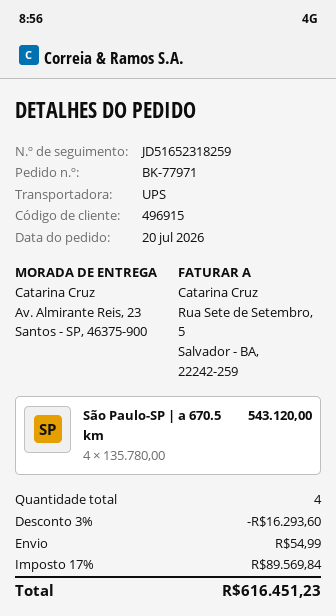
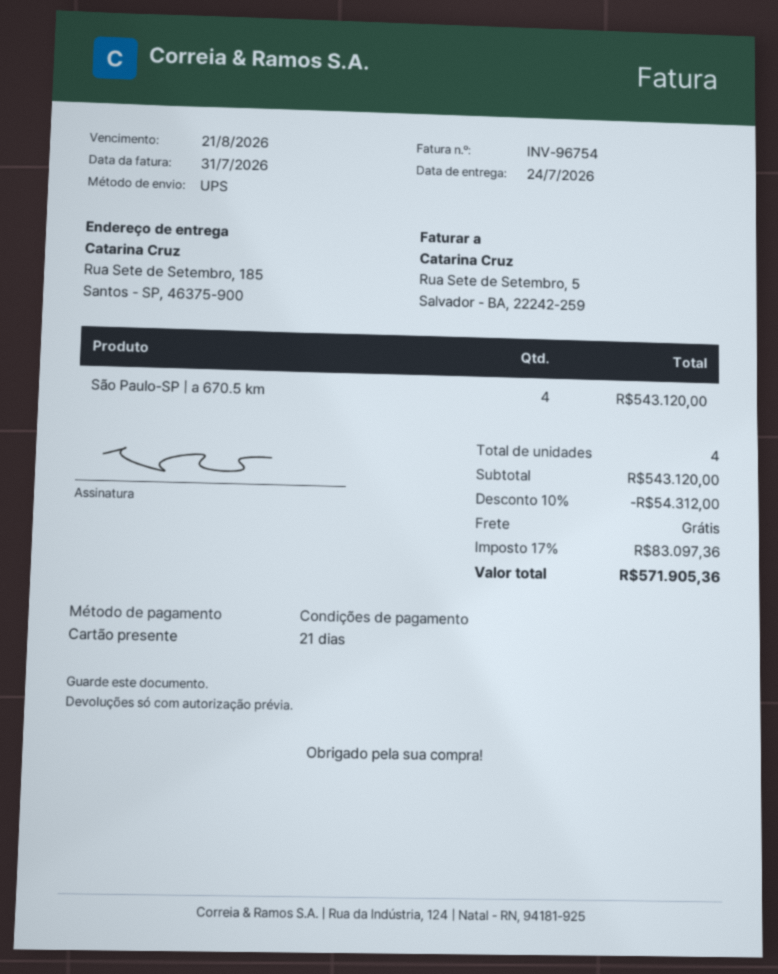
ship to: Av. Almirante Reis, 23, Santos - SP, 46375-900 -> Rua Sete de Setembro, 185, Santos - SP, 46375-900
discount: 3% = 16293.60 -> 10% = 54312.00
shipping: 54.99 -> 0.00
tax: 17% = 89569.84 -> 17% = 83097.36
total: 616451.23 -> 571905.36

